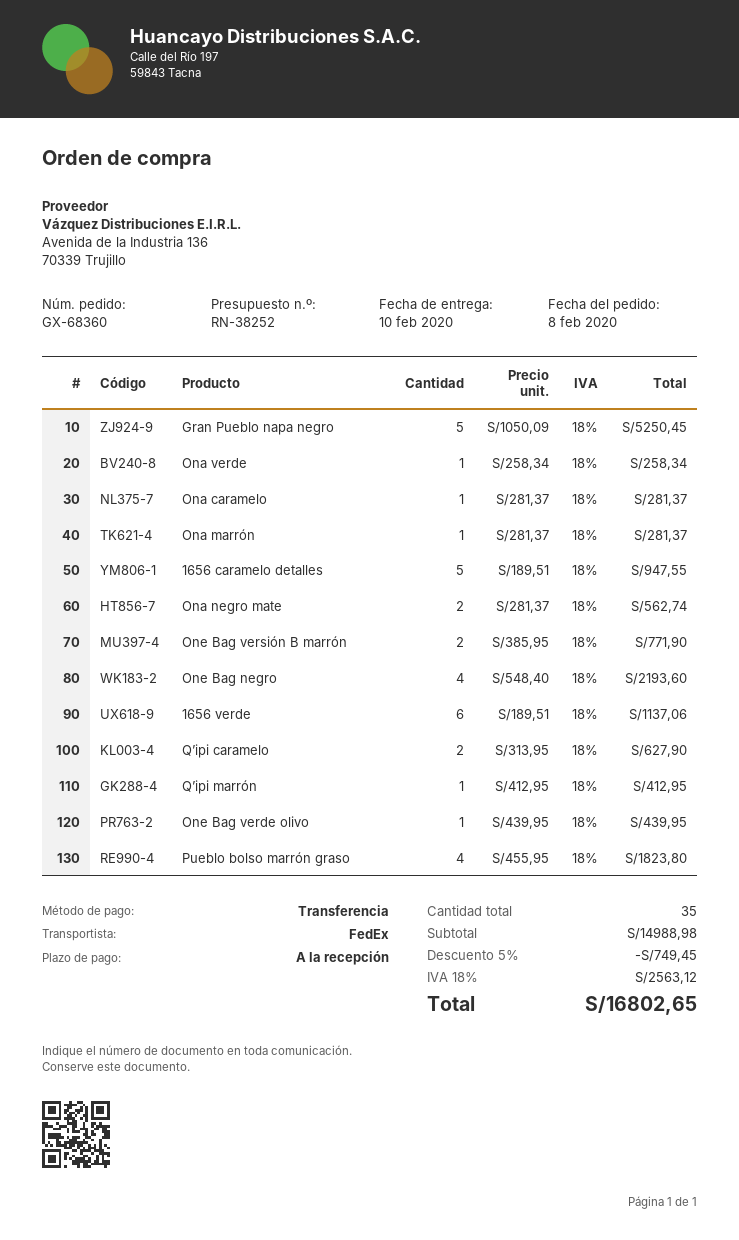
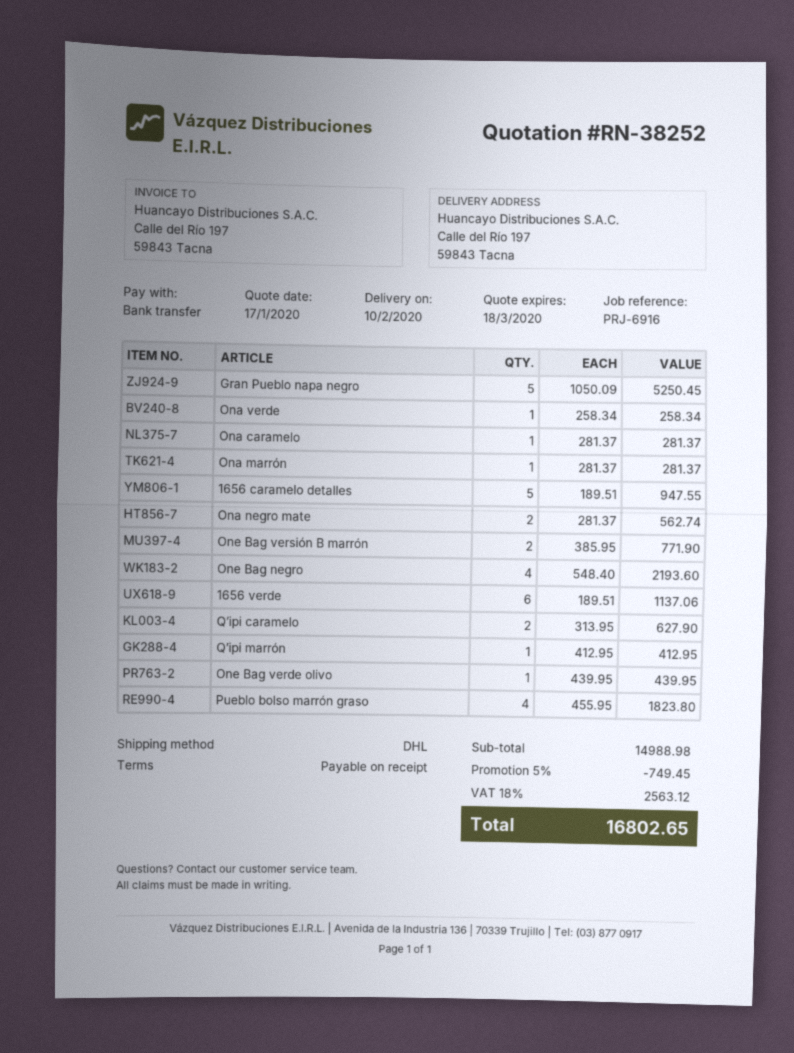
shipping method: FedEx -> DHL

